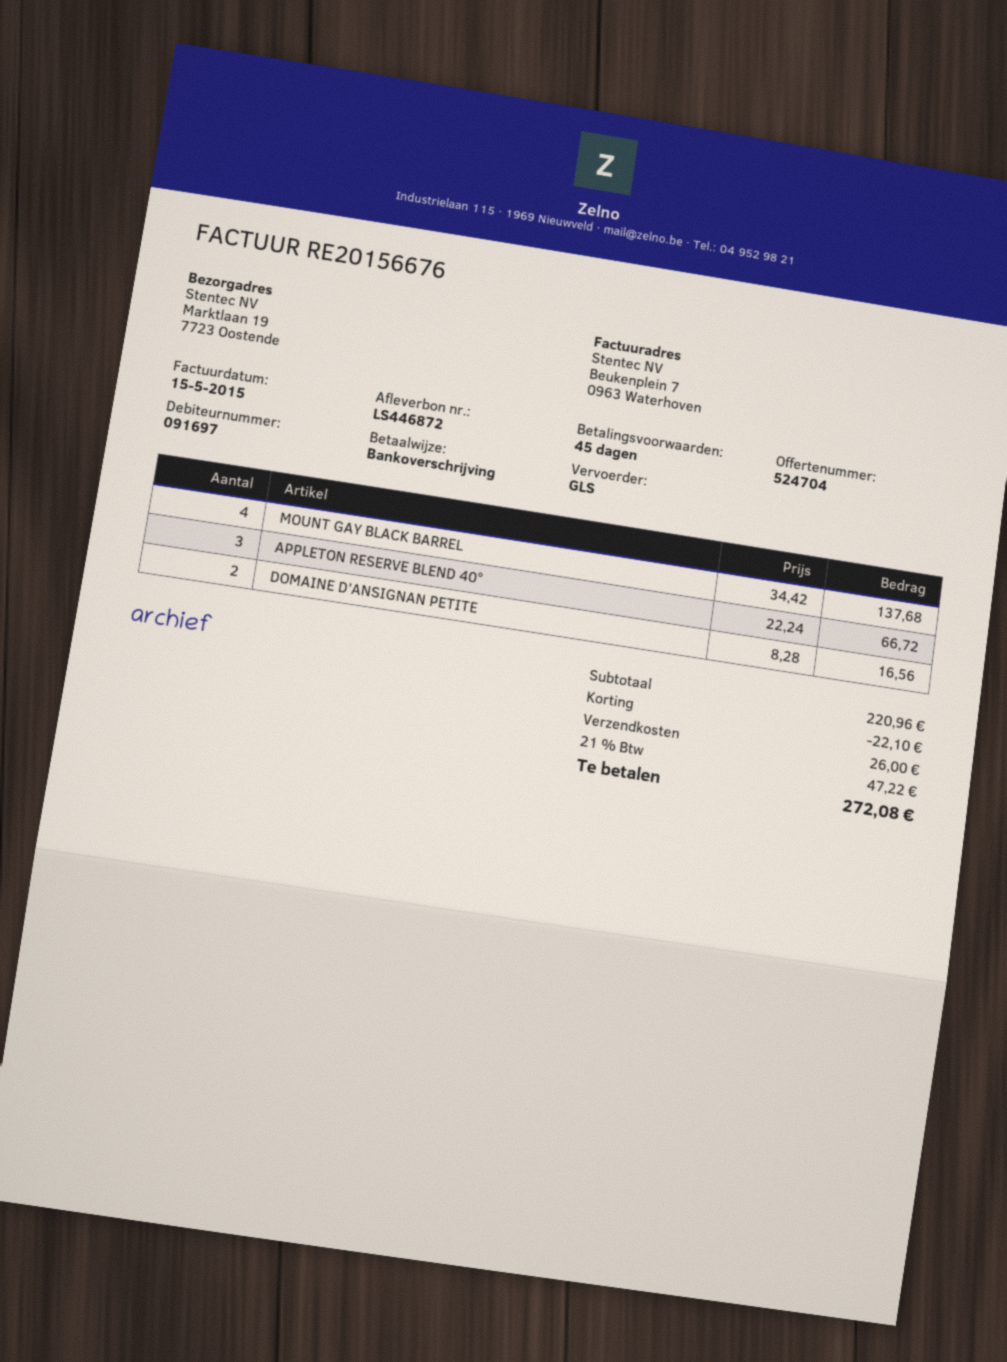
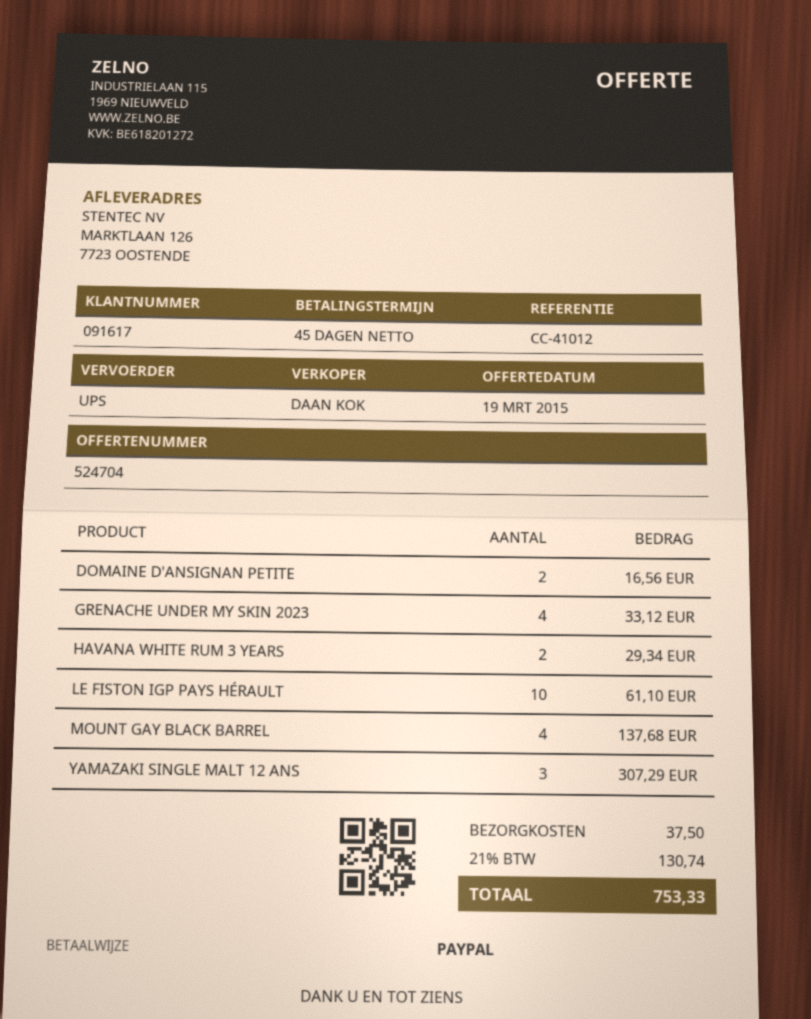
customer number: 091697 -> 091617
payment method: bank transfer -> PayPal
shipping method: GLS -> UPS
ship to: Marktlaan 19, 7723 Oostende -> MARKTLAAN 126, 7723 OOSTENDE
APPLETON RESERVE BLEND 40°: 3 for 66.72 -> none
GRENACHE UNDER MY SKIN 2023: none -> 4 for 33.12
HAVANA WHITE RUM 3 YEARS: none -> 2 for 29.34
LE FISTON IGP PAYS HÉRAULT: none -> 10 for 61.10
YAMAZAKI SINGLE MALT 12 ANS: none -> 3 for 307.29
discount: 22.10 -> none
shipping: 26.00 -> 37.50
tax: 21% = 47.22 -> 21% = 130.74
total: 272.08 -> 753.33

